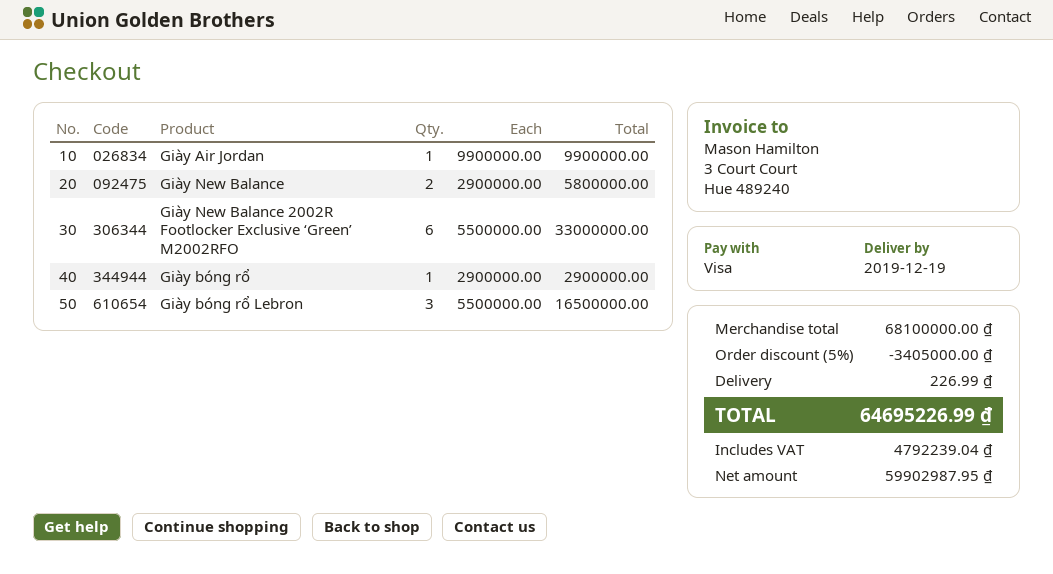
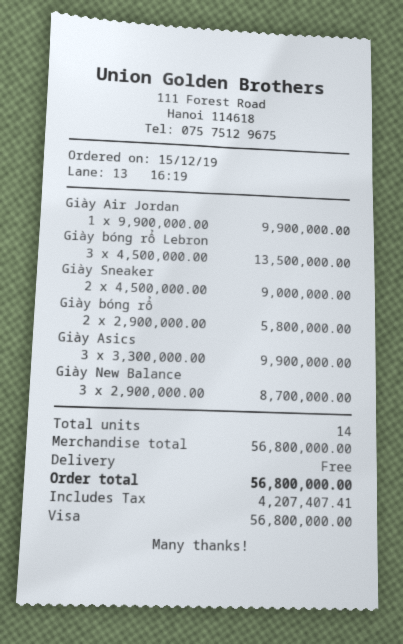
Giày New Balance: 2 x 2900000.00 = 5800000.00 -> 3 x 2900000.00 = 8700000.00
Giày New Balance 2002R Footlocker Exclusive ‘Green’ M2002RFO: 6 x 5500000.00 = 33000000.00 -> none
Giày bóng rổ: 1 x 2900000.00 = 2900000.00 -> 2 x 2900000.00 = 5800000.00
Giày bóng rổ Lebron: 3 x 5500000.00 = 16500000.00 -> 3 x 4500000.00 = 13500000.00
Giày Sneaker: none -> 2 x 4500000.00 = 9000000.00
Giày Asics: none -> 3 x 3300000.00 = 9900000.00
subtotal: 68100000.00 -> 56800000.00
discount: 5% = 3405000.00 -> none
shipping: 226.99 -> 0.00
tax: 4792239.04 -> 4207407.41
total: 64695226.99 -> 56800000.00

